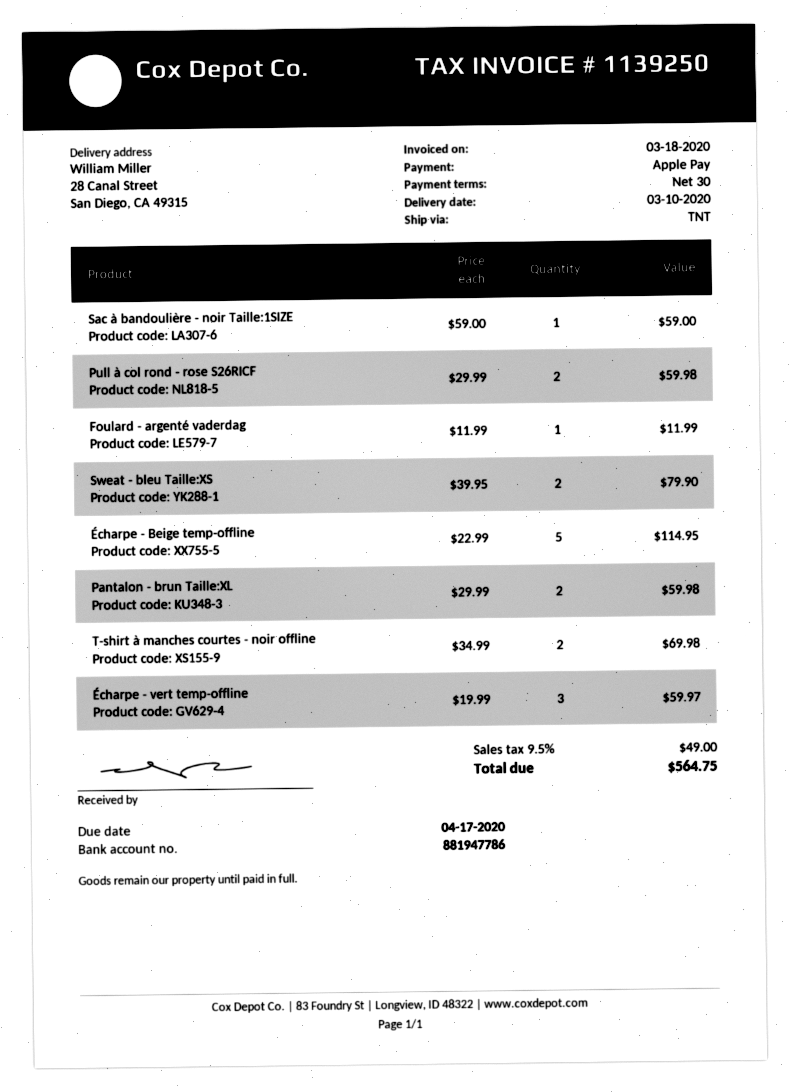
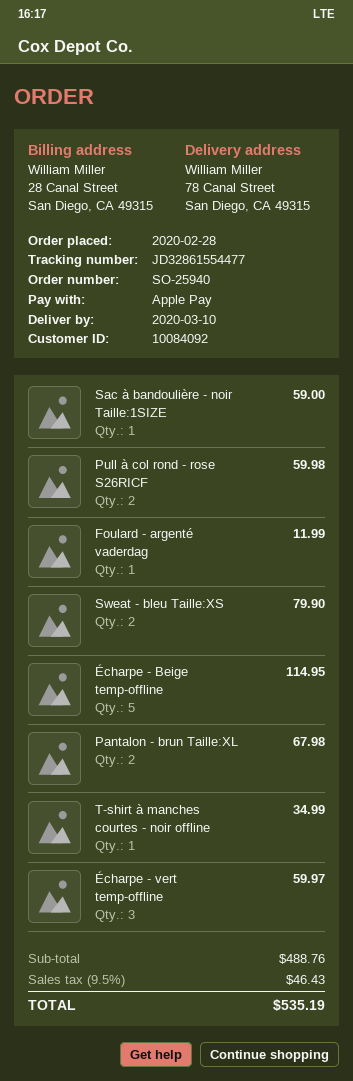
ship to: 28 Canal Street, San Diego, CA 49315 -> 78 Canal Street, San Diego, CA 49315
Pantalon - brun Taille:XL: 2 for 59.98 -> 2 for 67.98
T-shirt à manches courtes - noir offline: 2 for 69.98 -> 1 for 34.99
tax: 9.5% = 49.00 -> 9.5% = 46.43
total: 564.75 -> 535.19

